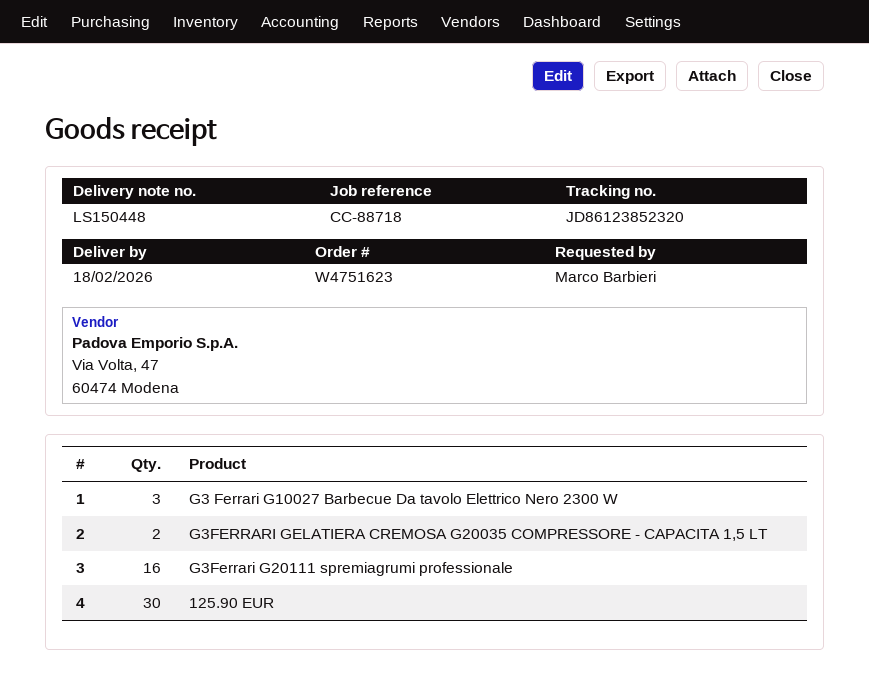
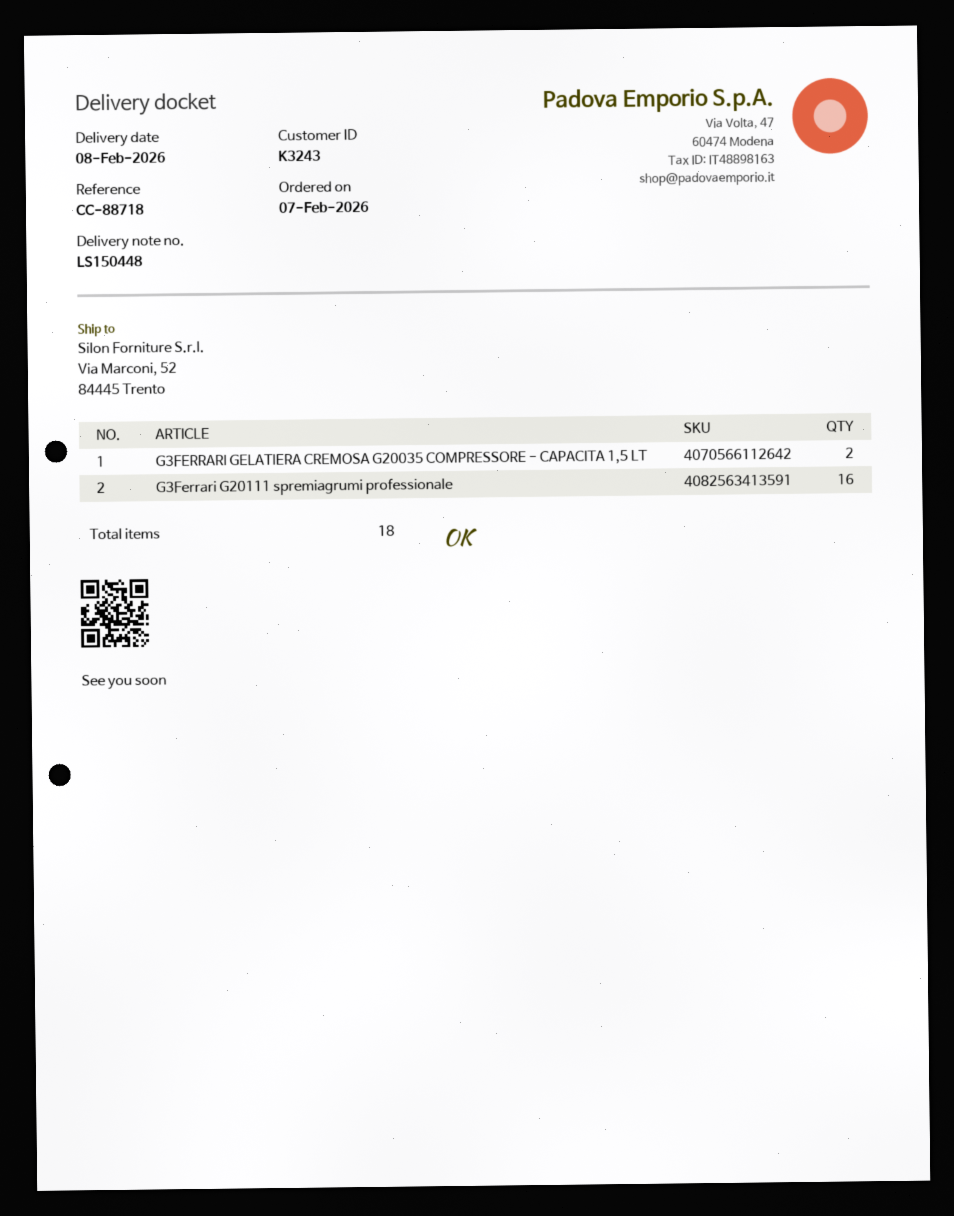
delivery date: 2026-02-18 -> 2026-02-08
G3 Ferrari G10027 Barbecue Da tavolo Elettrico Nero 2300 W: 3 -> none
125.90 EUR: 30 -> none

